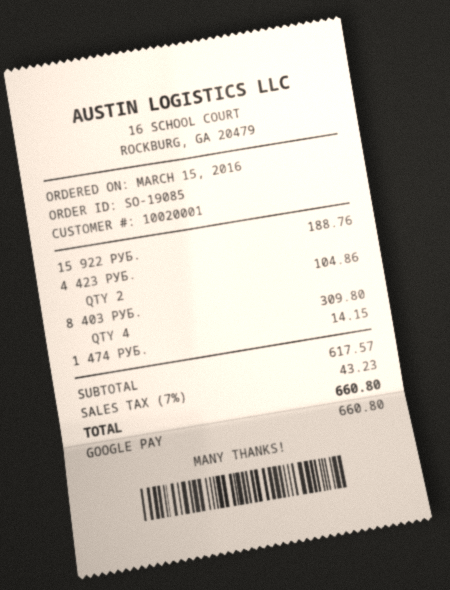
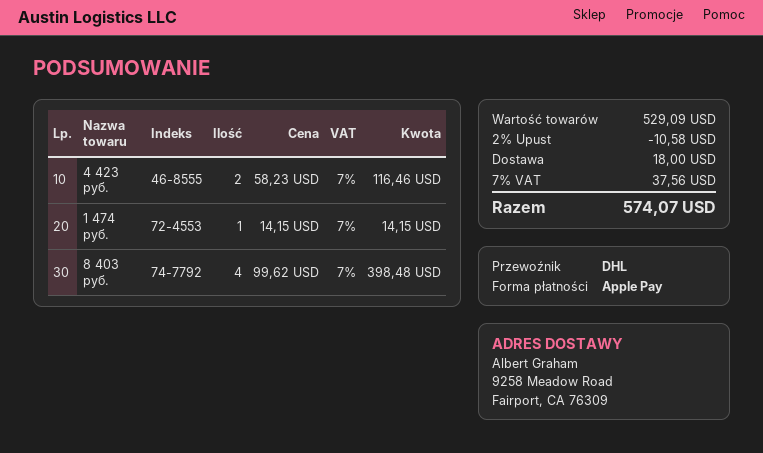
payment method: Google Pay -> Apple Pay
15 922 РУБ.: 1 for 188.76 -> none
4 423 РУБ.: 2 for 104.86 -> 2 for 116.46
8 403 РУБ.: 4 for 309.80 -> 4 for 398.48
subtotal: 617.57 -> 529.09
discount: none -> 2% = 10.58
shipping: none -> 18.00
tax: 7% = 43.23 -> 7% = 37.56
total: 660.80 -> 574.07

